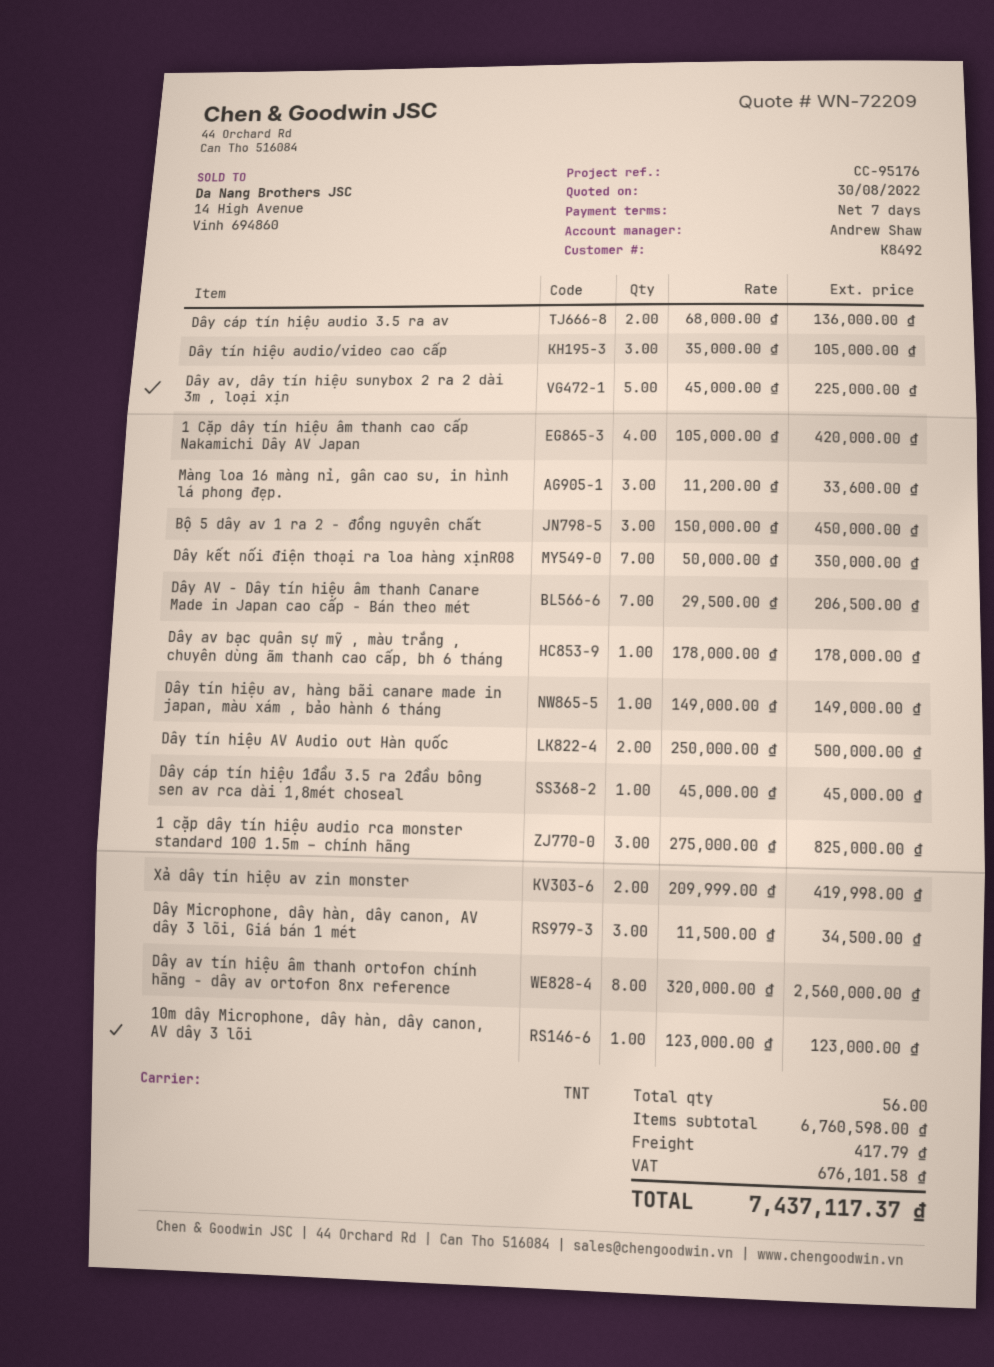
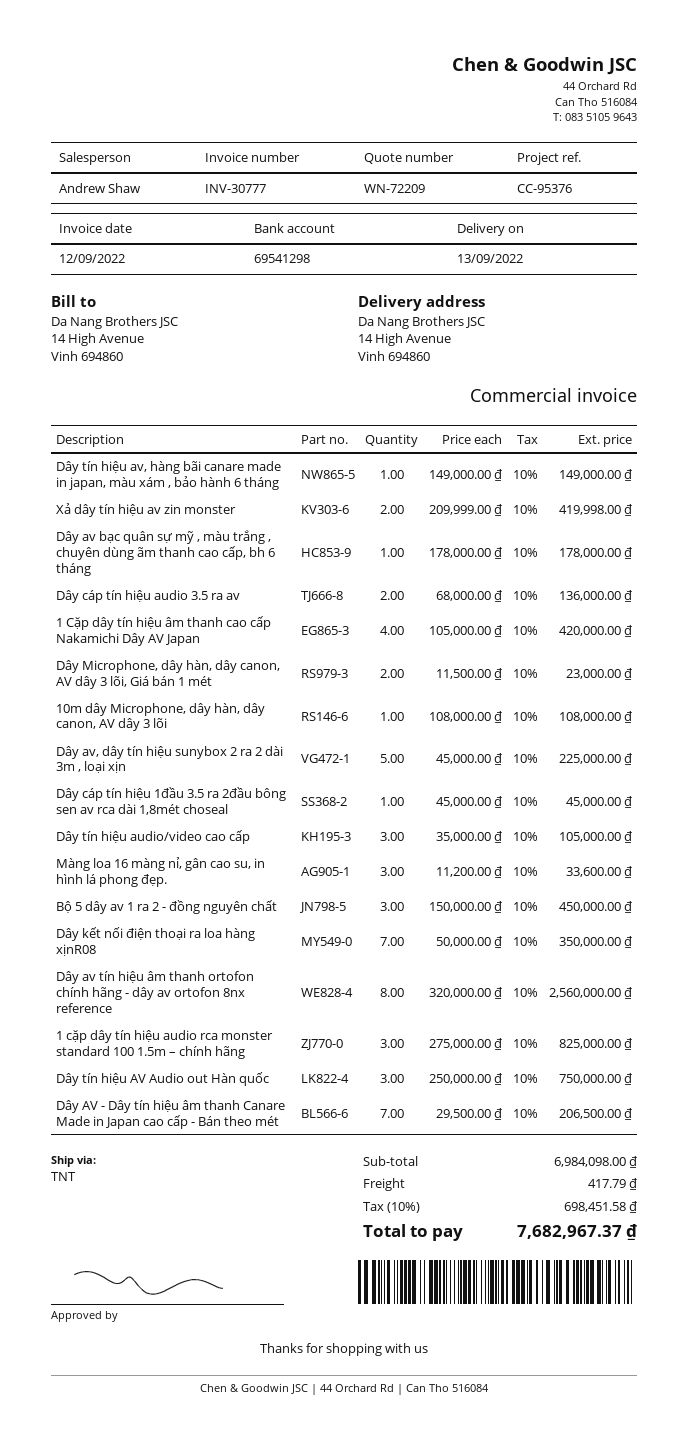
reference: CC-95176 -> CC-95376
Dây tín hiệu AV Audio out Hàn quốc: 2 x 250000.00 = 500000.00 -> 3 x 250000.00 = 750000.00
Dây Microphone, dây hàn, dây canon, AV dây 3 lõi, Giá bán 1 mét: 3 x 11500.00 = 34500.00 -> 2 x 11500.00 = 23000.00
10m dây Microphone, dây hàn, dây canon, AV dây 3 lõi: 1 x 123000.00 = 123000.00 -> 1 x 108000.00 = 108000.00
subtotal: 6760598.00 -> 6984098.00
tax: 676101.58 -> 698451.58
total: 7437117.37 -> 7682967.37

